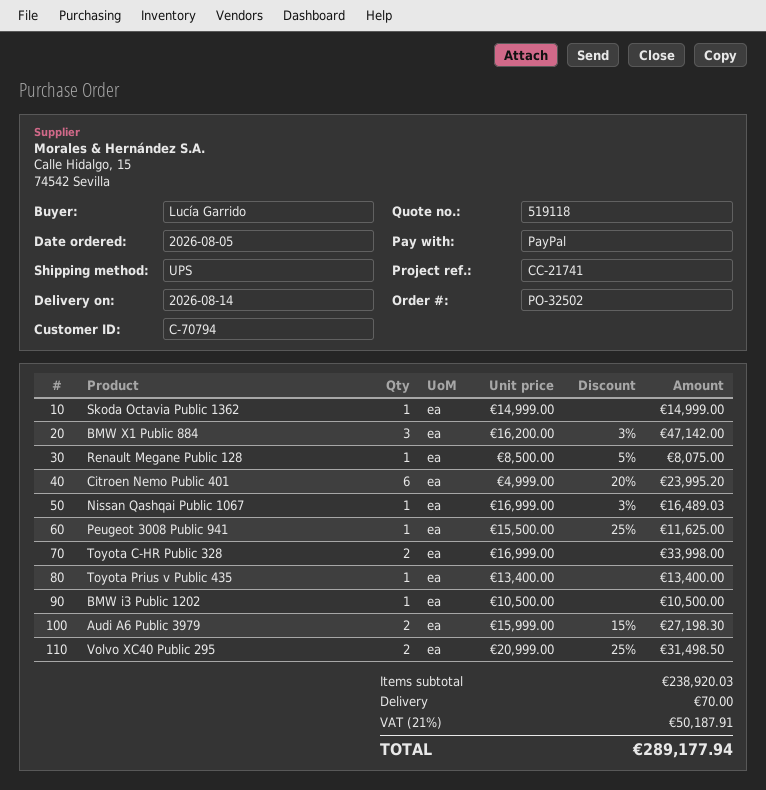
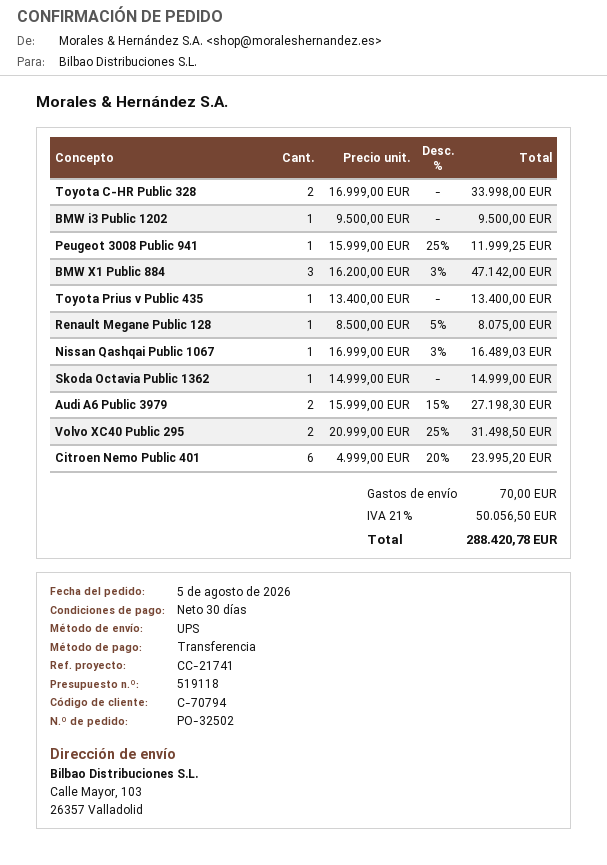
payment method: PayPal -> bank transfer
Peugeot 3008 Public 941: 1 x 15500.00 - 25% = 11625.00 -> 1 x 15999.00 - 25% = 11999.25
BMW i3 Public 1202: 1 x 10500.00 = 10500.00 -> 1 x 9500.00 = 9500.00
tax: 21% = 50187.91 -> 21% = 50056.50
total: 289177.94 -> 288420.78

